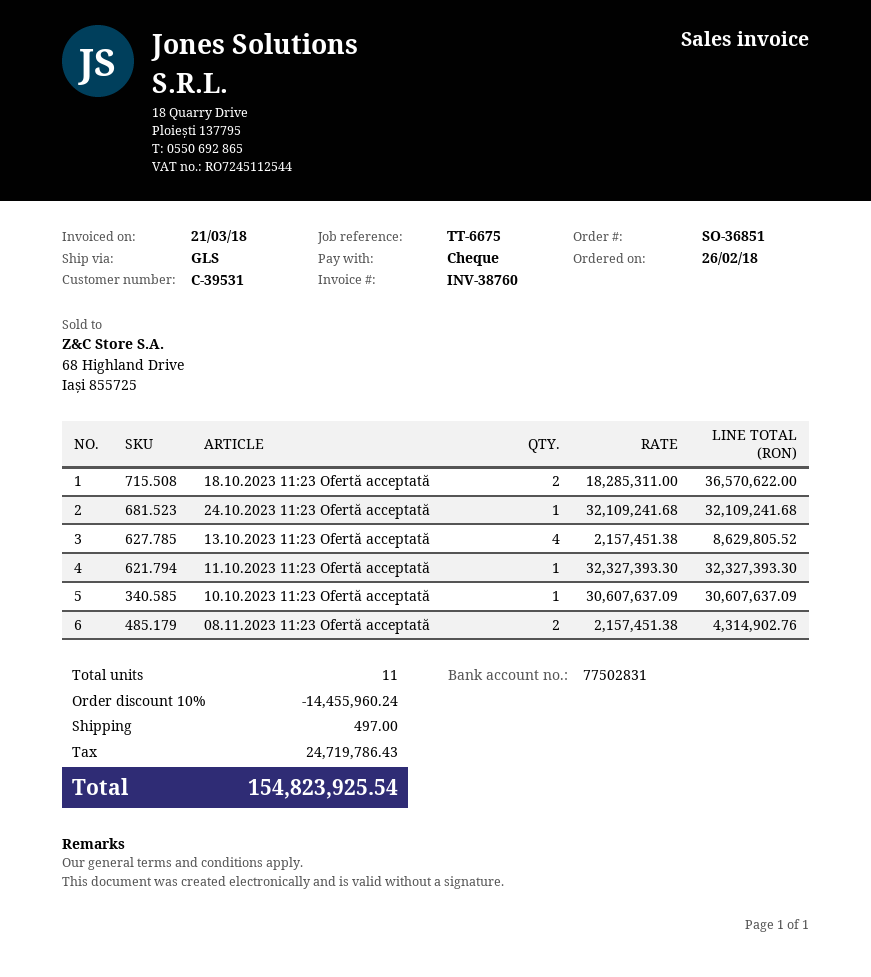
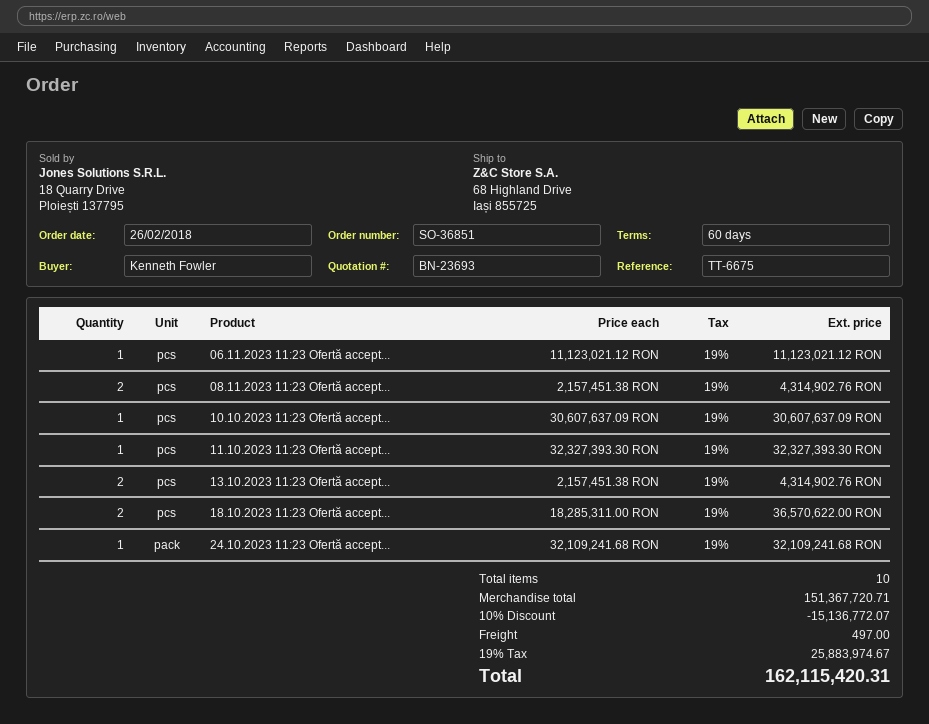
13.10.2023 11:23 Ofertă acceptată: 4 x 2157451.38 = 8629805.52 -> 2 x 2157451.38 = 4314902.76
06.11.2023 11:23 Ofertă accept...: none -> 1 x 11123021.12 = 11123021.12
total quantity: 11 -> 10
discount: 10% = 14455960.24 -> 10% = 15136772.07
tax: 24719786.43 -> 25883974.67
total: 154823925.54 -> 162115420.31

